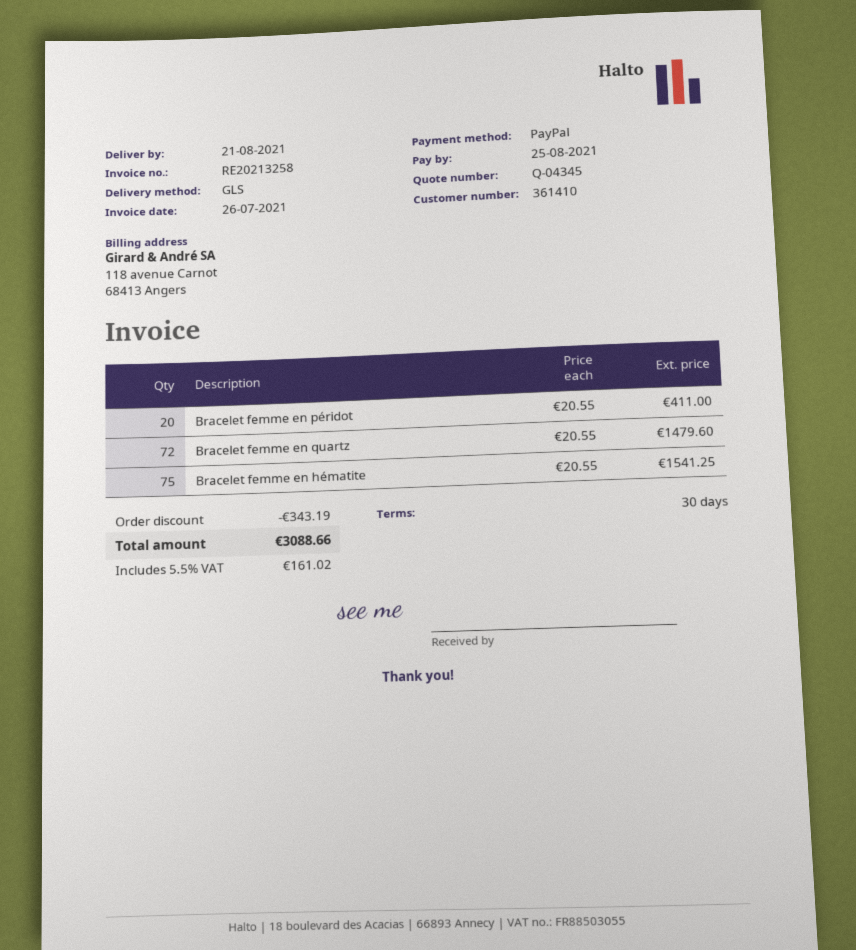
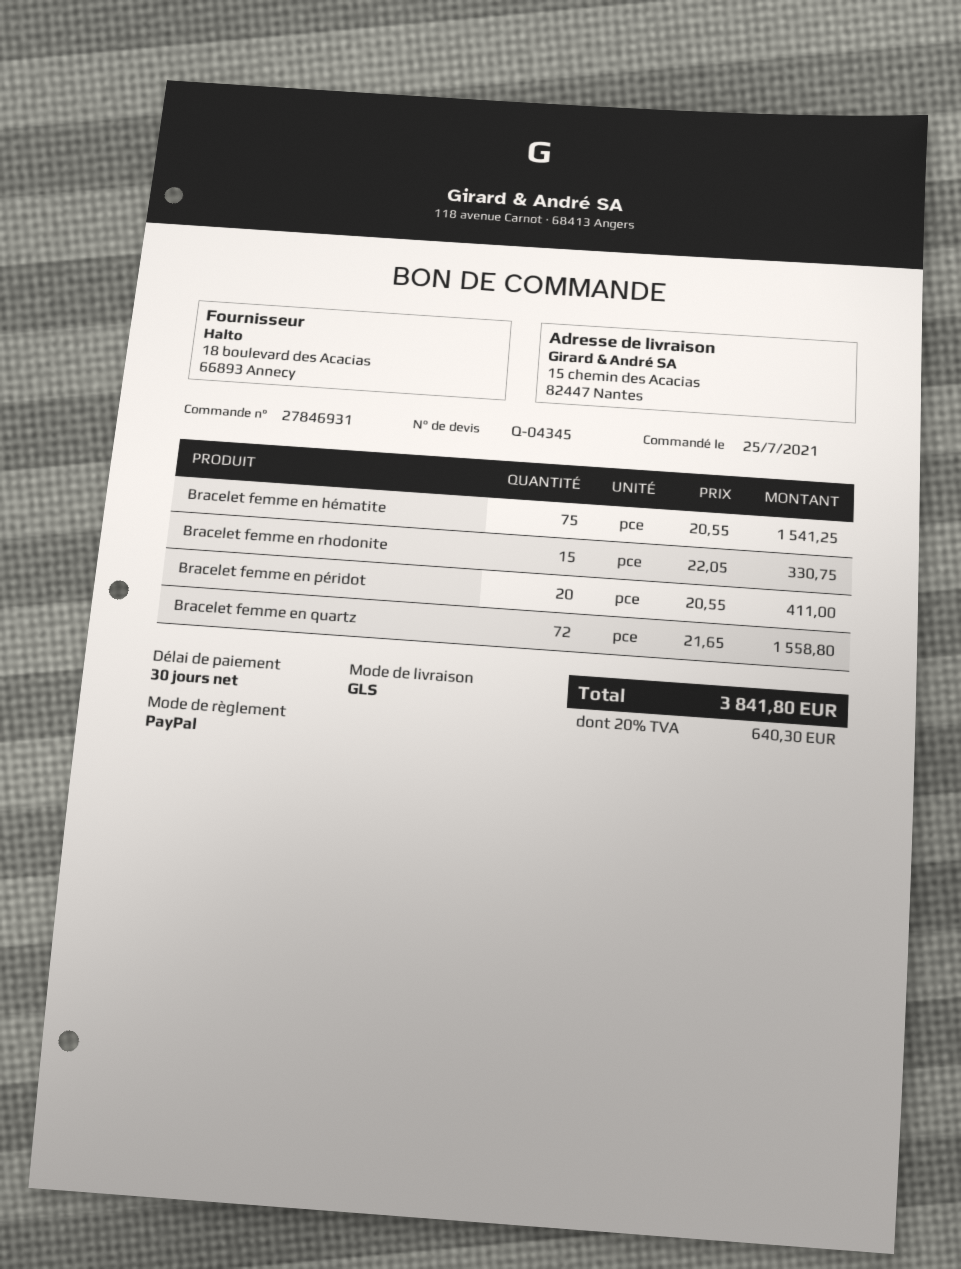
Bracelet femme en quartz: 72 x 20.55 = 1479.60 -> 72 x 21.65 = 1558.80
Bracelet femme en rhodonite: none -> 15 x 22.05 = 330.75
discount: 343.19 -> none
tax: 5.5% = 161.02 -> 20% = 640.30
total: 3088.66 -> 3841.80

